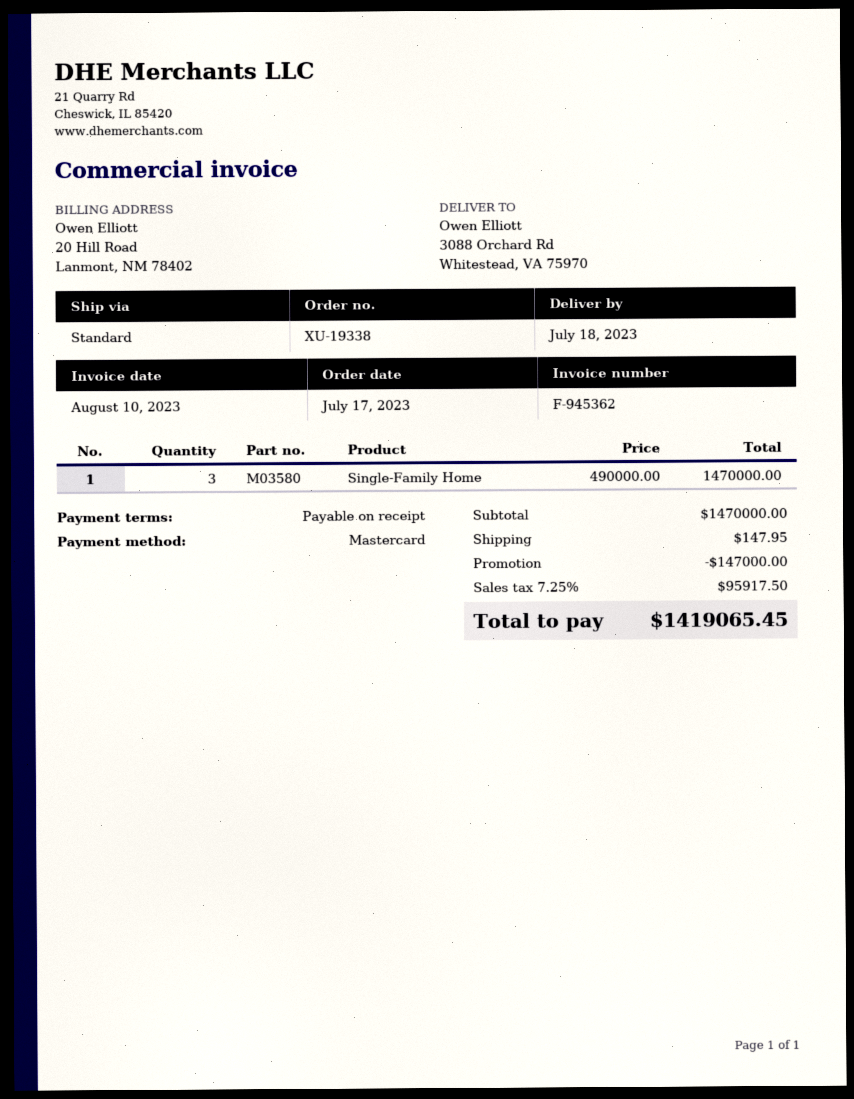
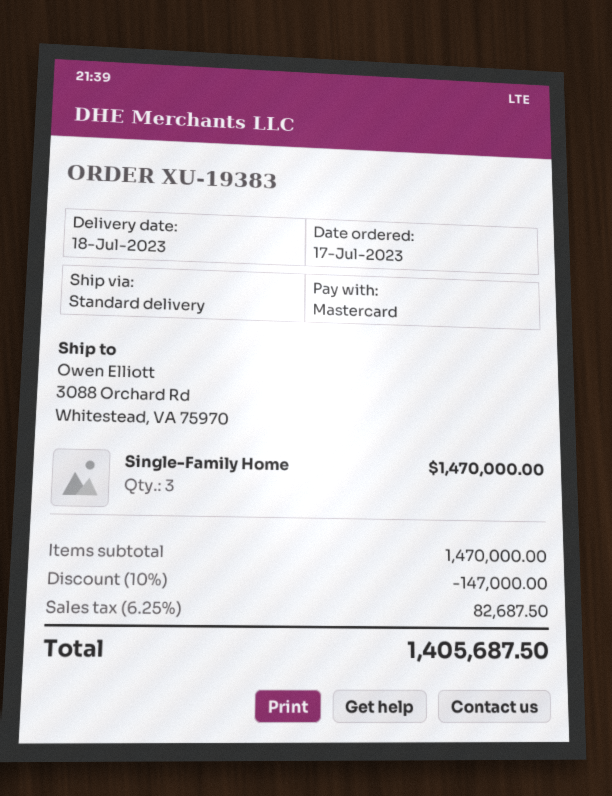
order number: XU-19338 -> XU-19383
shipping: 147.95 -> none
tax: 7.25% = 95917.50 -> 6.25% = 82687.50
total: 1419065.45 -> 1405687.50

